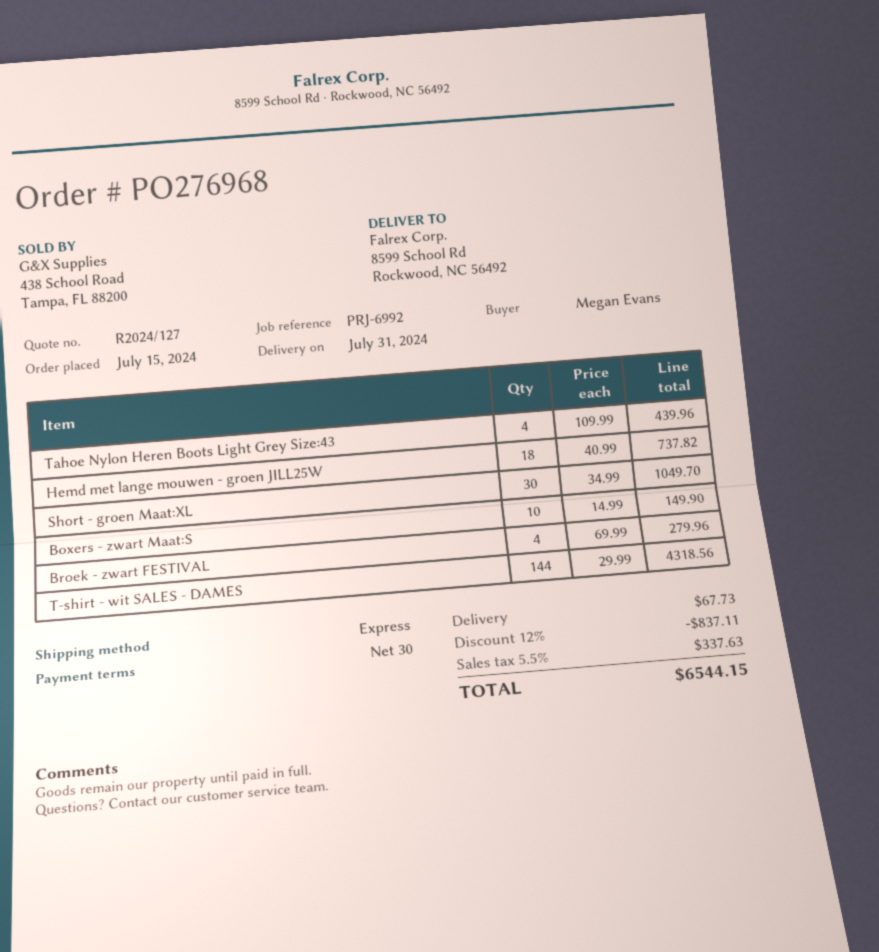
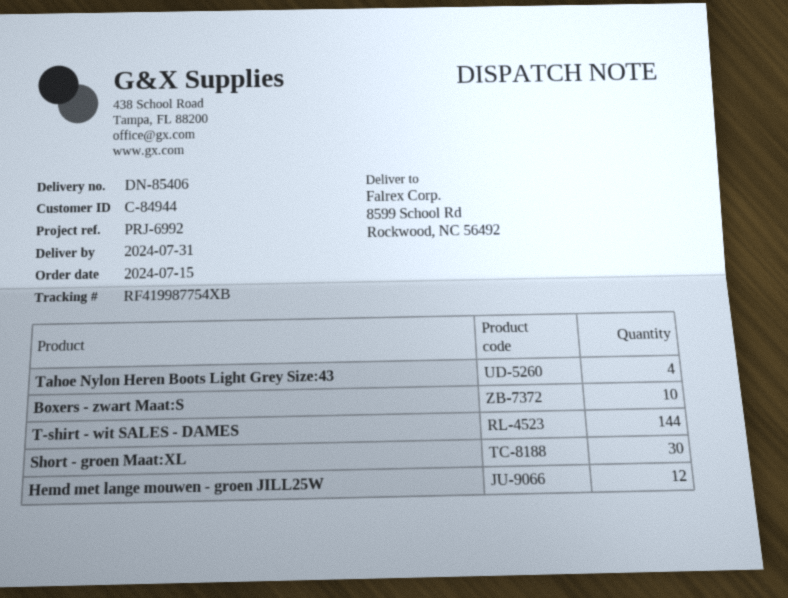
Hemd met lange mouwen - groen JILL25W: 18 -> 12
Broek - zwart FESTIVAL: 4 -> none

